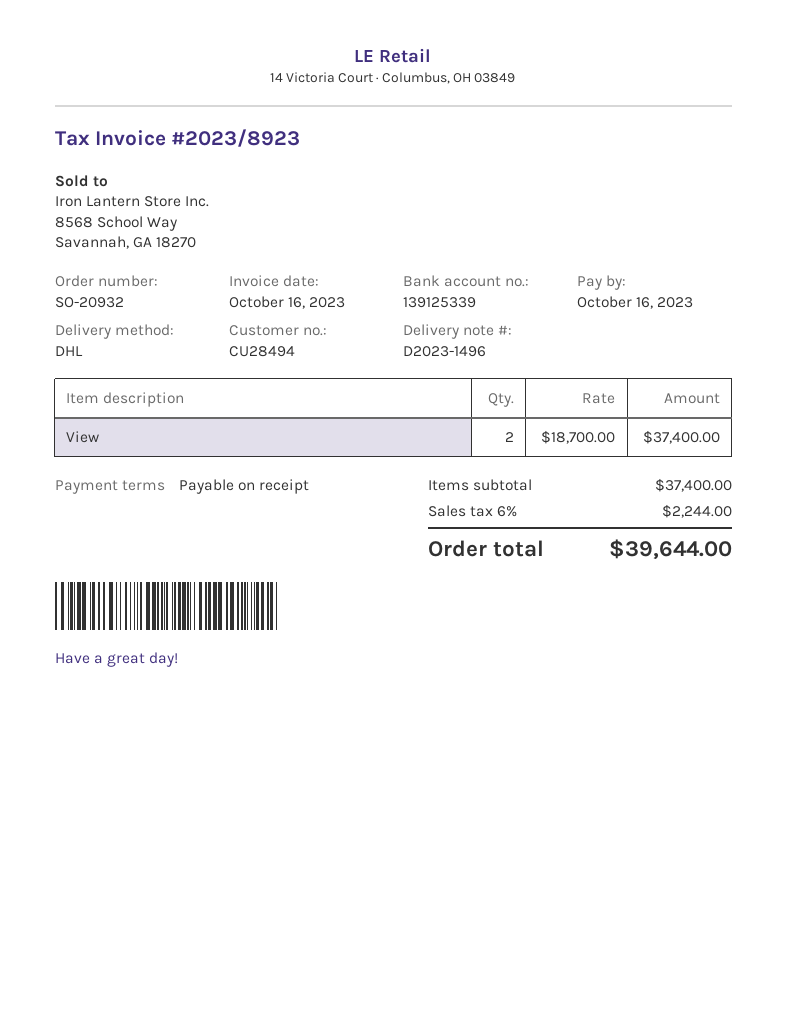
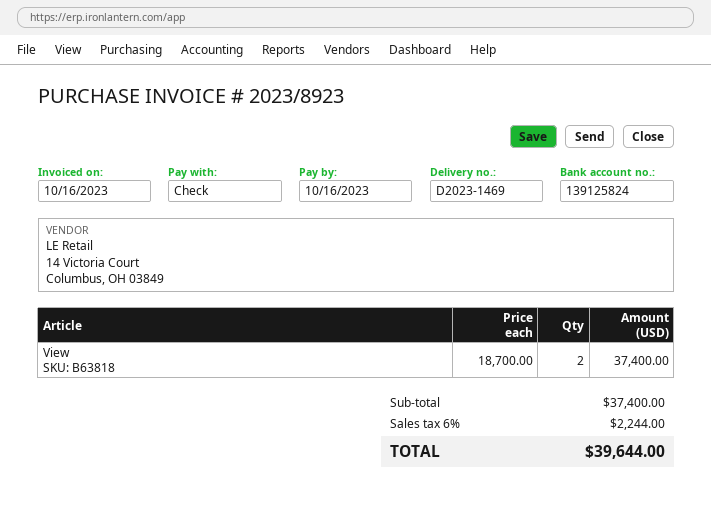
delivery note number: D2023-1496 -> D2023-1469
bank account: 139125339 -> 139125824

